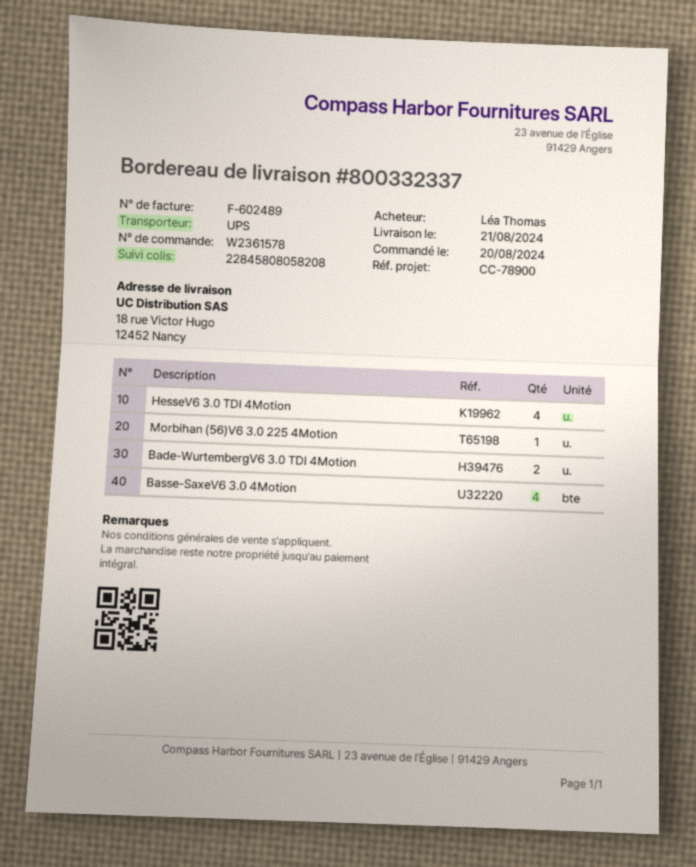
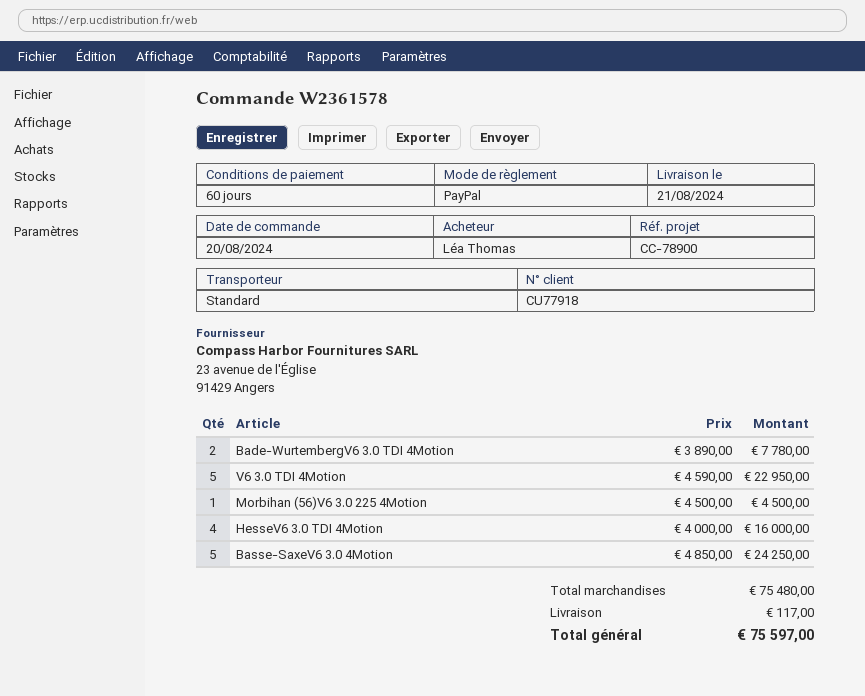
shipping method: UPS -> standard
Basse-SaxeV6 3.0 4Motion: 4 -> 5
V6 3.0 TDI 4Motion: none -> 5

